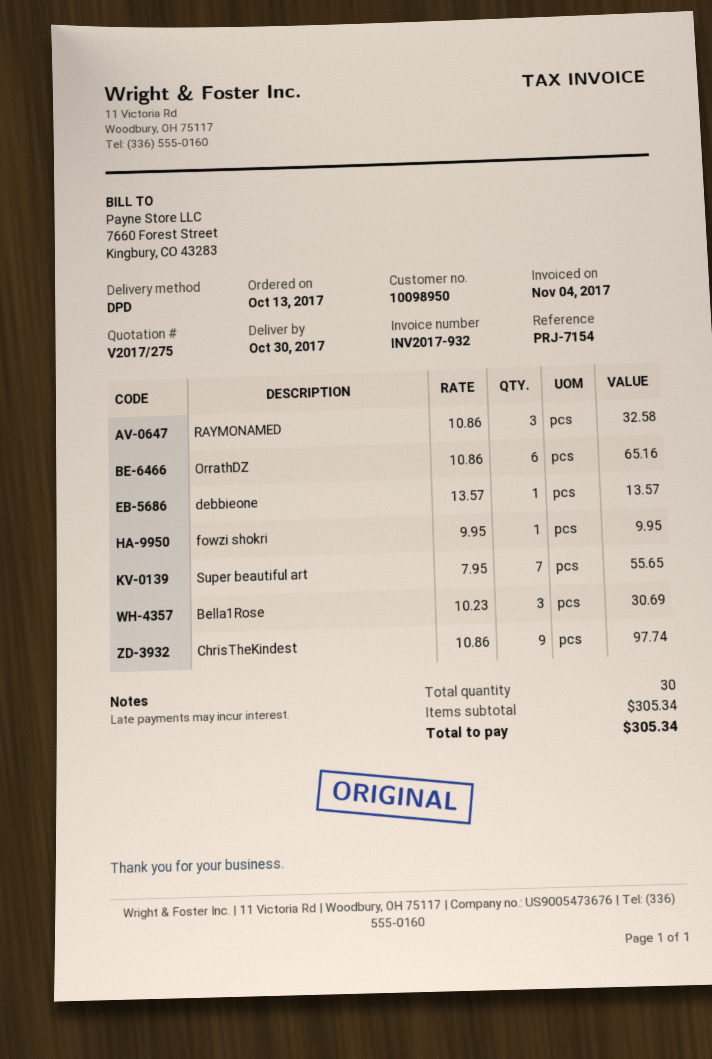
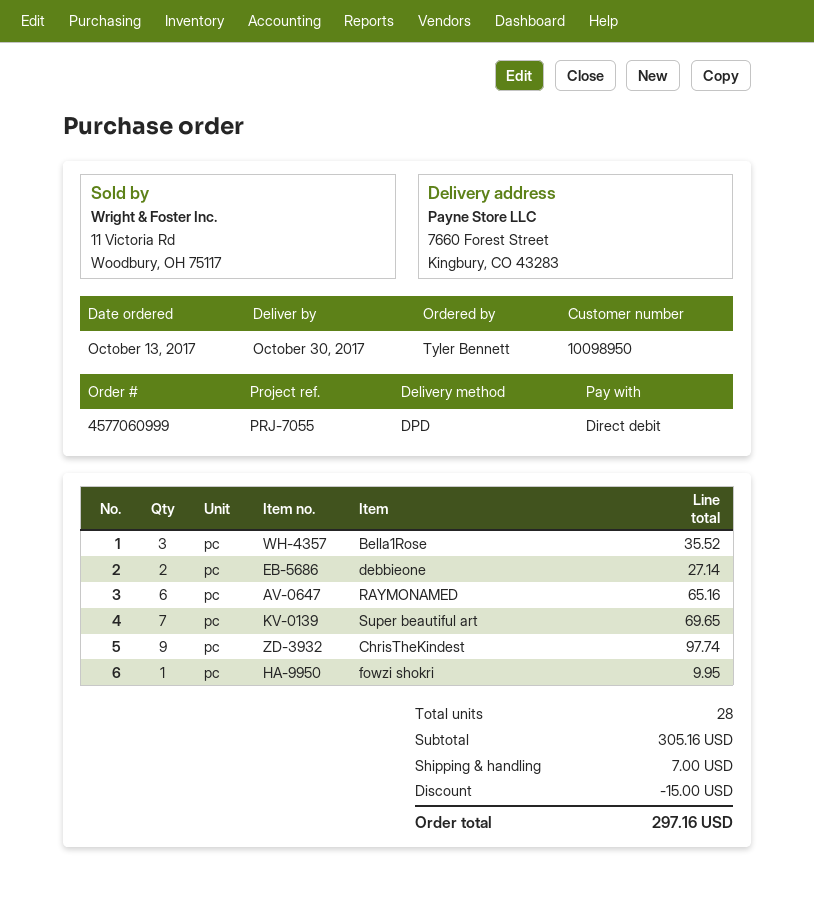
reference: PRJ-7154 -> PRJ-7055
RAYMONAMED: 3 for 32.58 -> 6 for 65.16
OrrathDZ: 6 for 65.16 -> none
debbieone: 1 for 13.57 -> 2 for 27.14
Super beautiful art: 7 for 55.65 -> 7 for 69.65
Bella1Rose: 3 for 30.69 -> 3 for 35.52
total quantity: 30 -> 28
subtotal: 305.34 -> 305.16
discount: none -> 15.00
shipping: none -> 7.00
total: 305.34 -> 297.16

